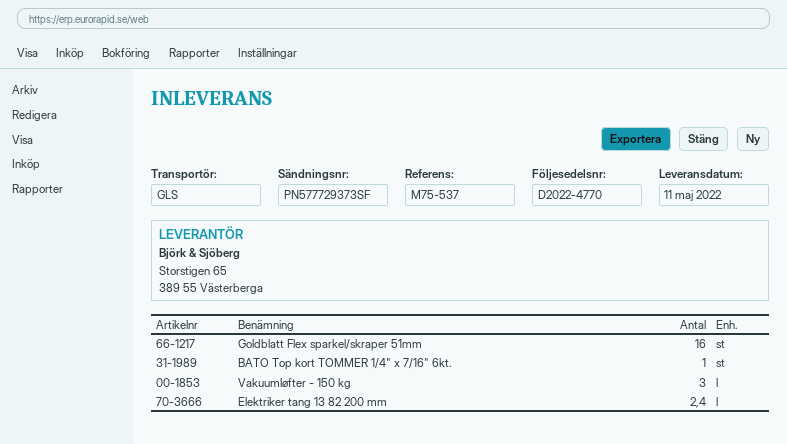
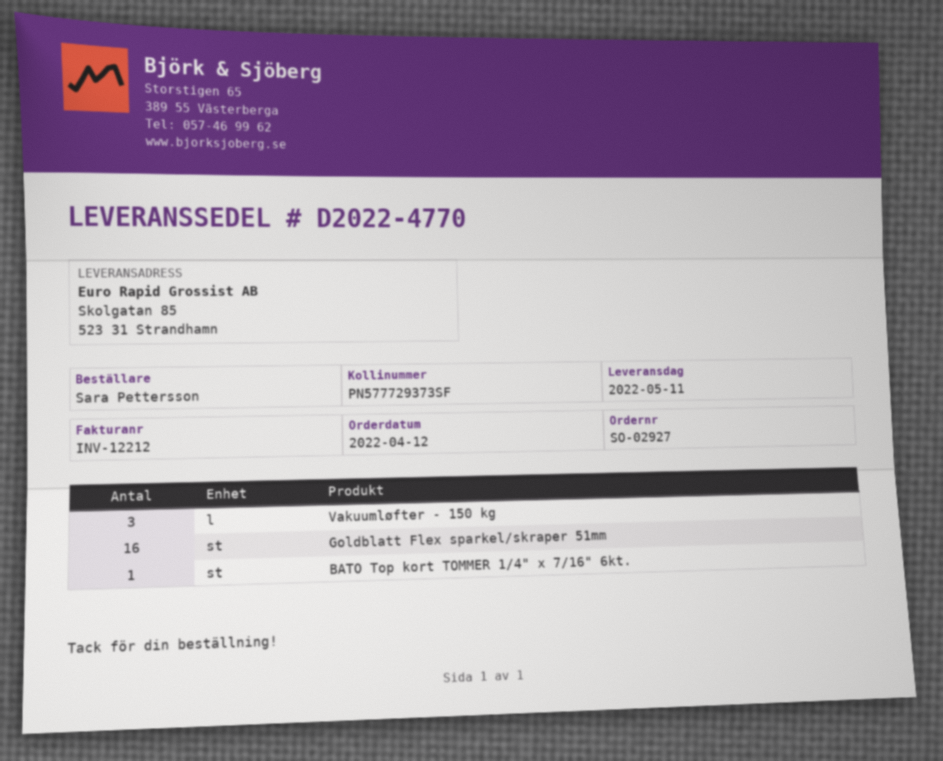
Elektriker tang 13 82 200 mm: 2.4 -> none

